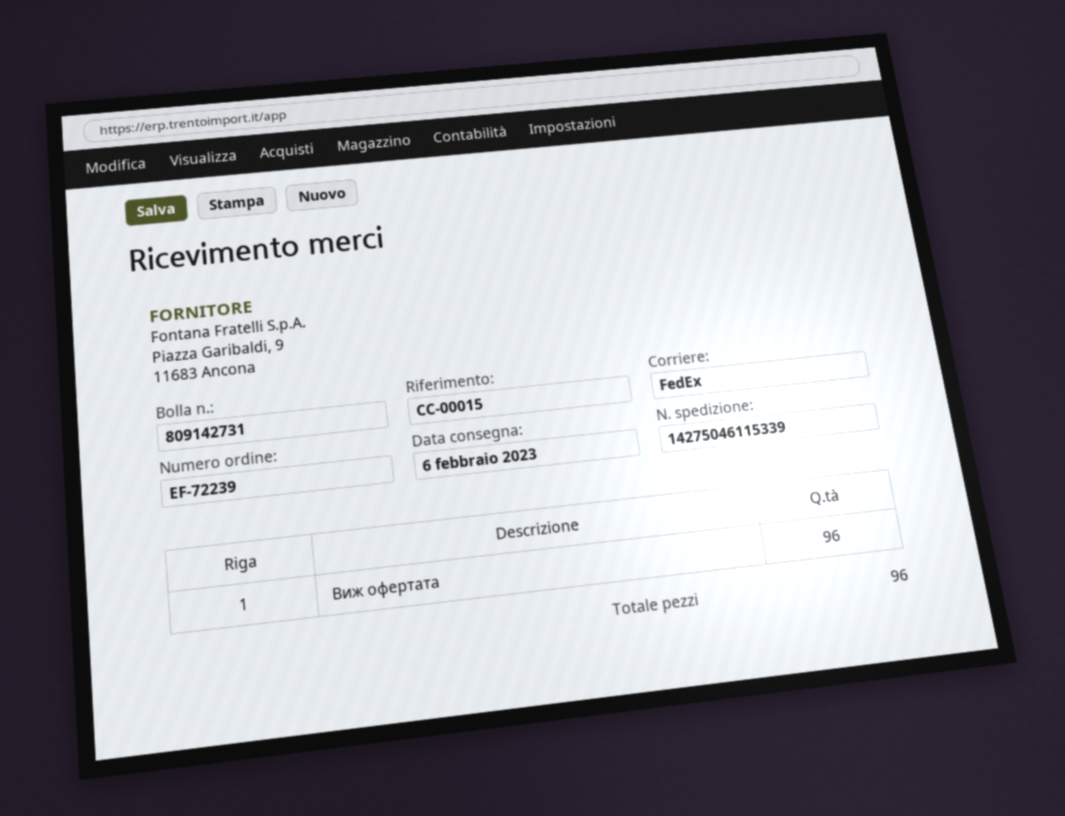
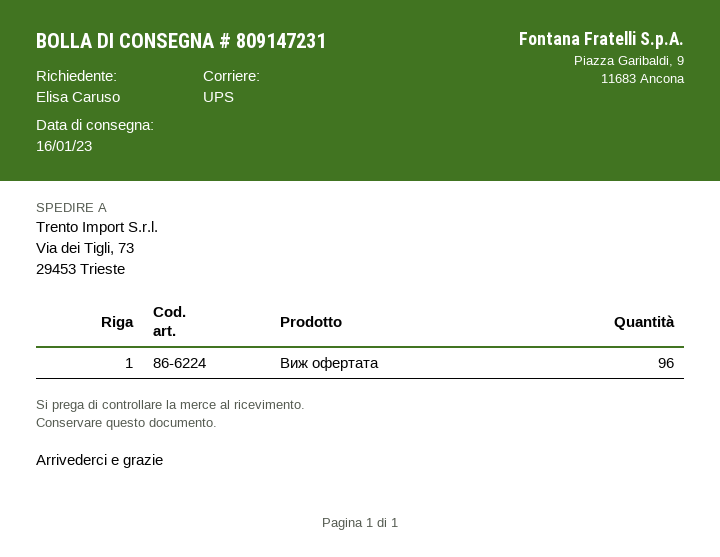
delivery note number: 809142731 -> 809147231
delivery date: 2023-02-06 -> 2023-01-16
shipping method: FedEx -> UPS

